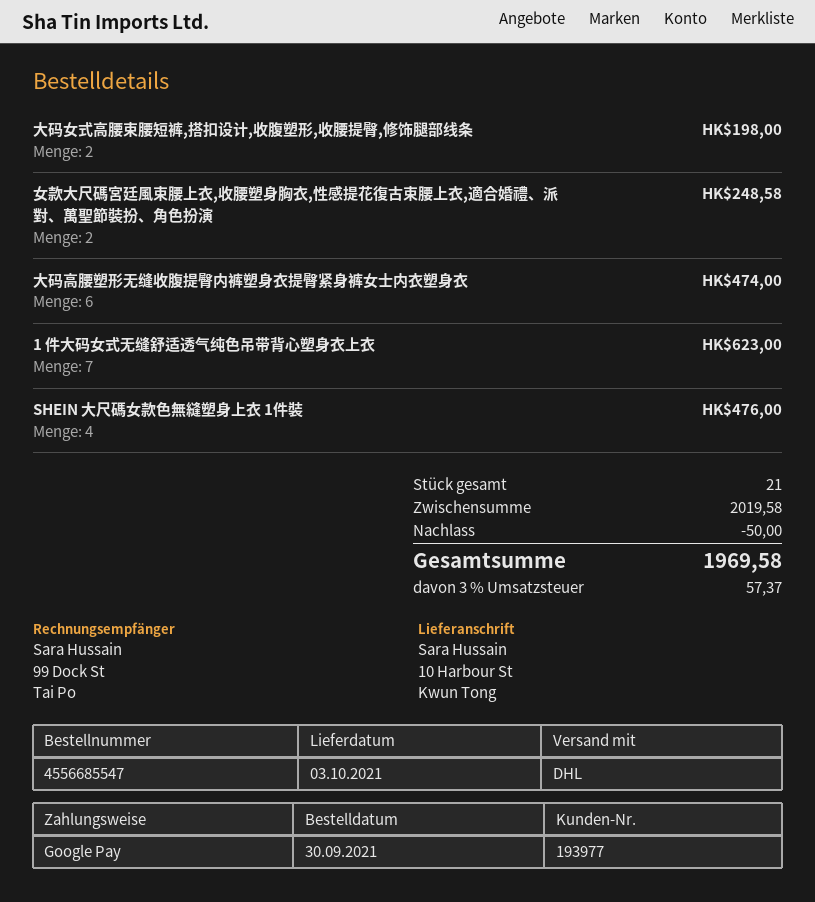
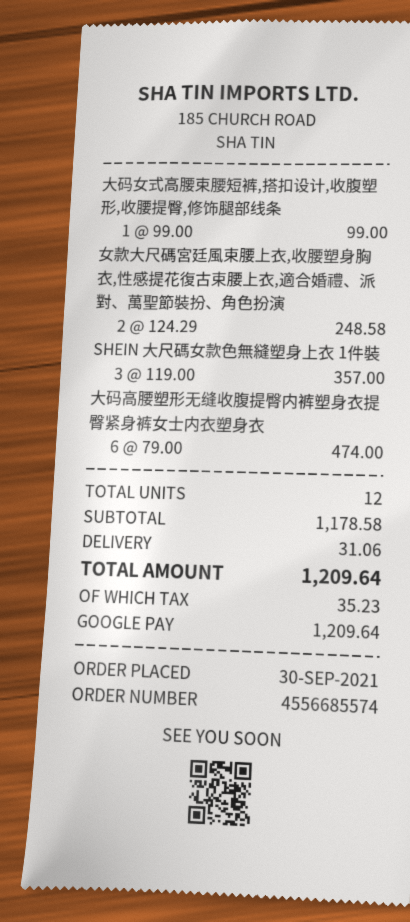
order number: 4556685547 -> 4556685574
大码女式高腰束腰短裤,搭扣设计,收腹塑形,收腰提臀,修饰腿部线条: 2 for 198.00 -> 1 for 99.00
1 件大码女式无缝舒适透气纯色吊带背心塑身衣上衣: 7 for 623.00 -> none
SHEIN 大尺碼女款色無縫塑身上衣 1件裝: 4 for 476.00 -> 3 for 357.00
total quantity: 21 -> 12
subtotal: 2019.58 -> 1178.58
discount: 50.00 -> none
shipping: none -> 31.06
tax: 57.37 -> 35.23
total: 1969.58 -> 1209.64

